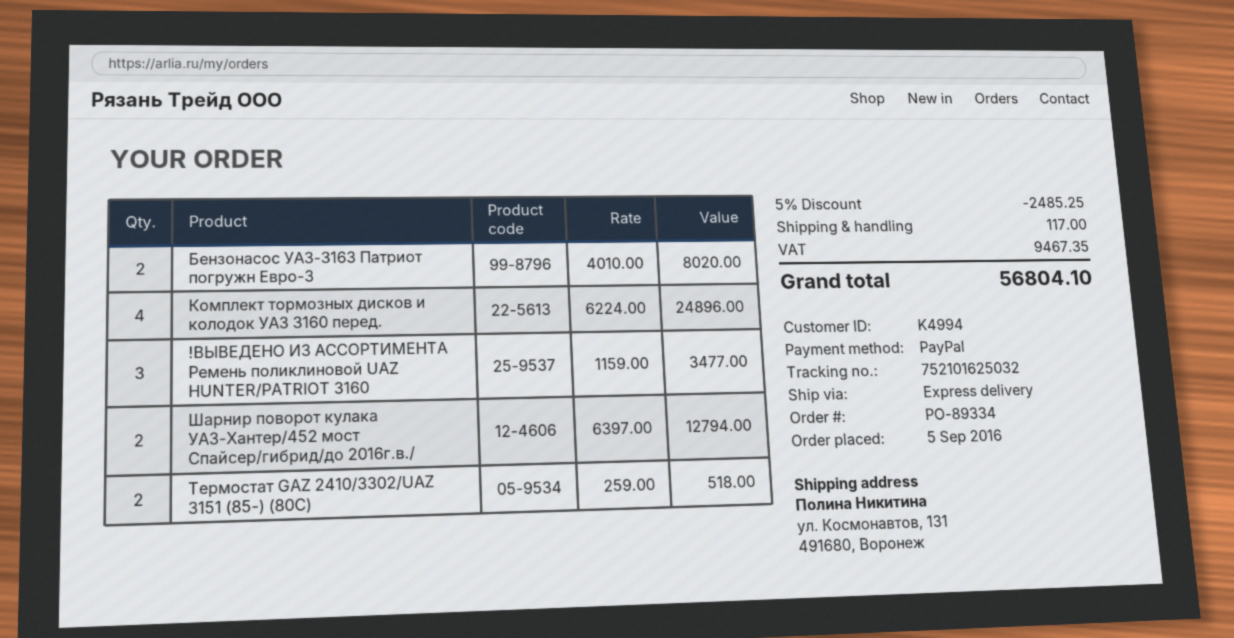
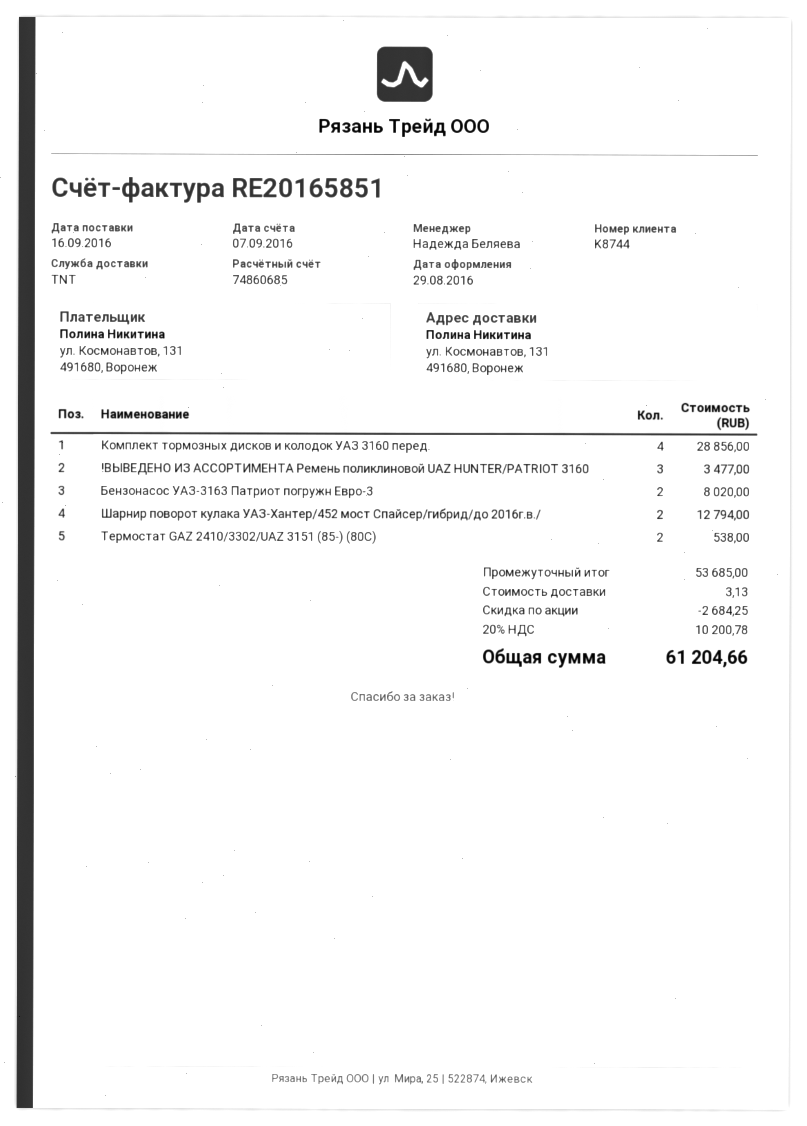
order date: 2016-09-05 -> 2016-08-29
customer number: K4994 -> K8744
shipping method: express -> TNT
Комплект тормозных дисков и колодок УАЗ 3160 перед.: 4 for 24896.00 -> 4 for 28856.00
Термостат GAZ 2410/3302/UAZ 3151 (85-) (80C): 2 for 518.00 -> 2 for 538.00
discount: 2485.25 -> 2684.25
shipping: 117.00 -> 3.13
tax: 9467.35 -> 10200.78
total: 56804.10 -> 61204.66

